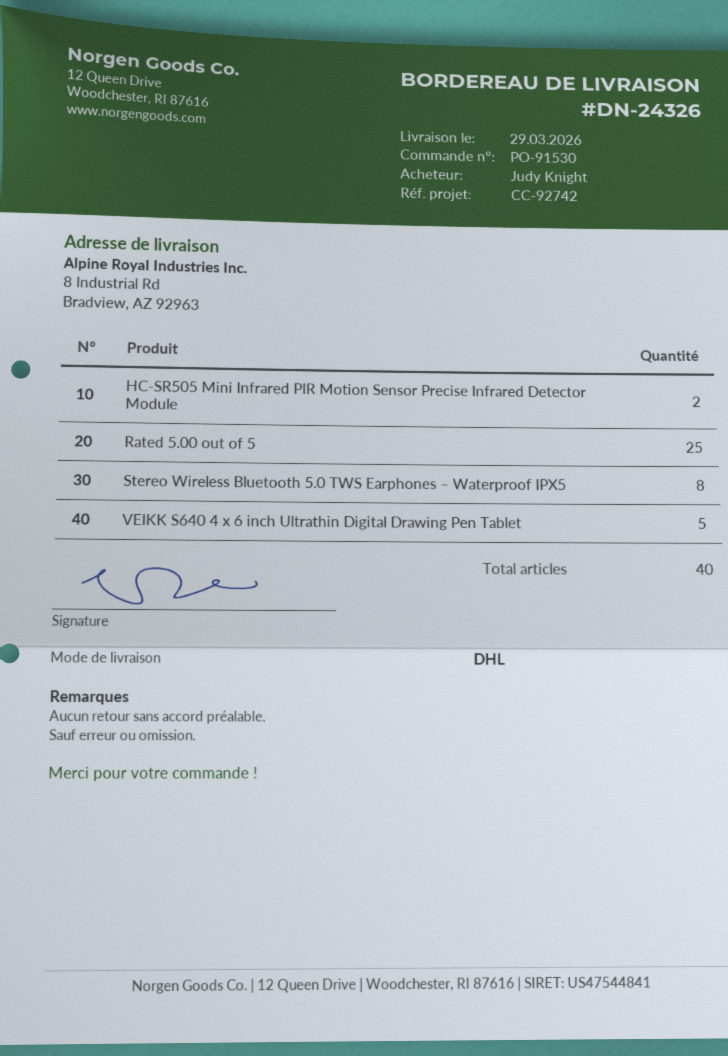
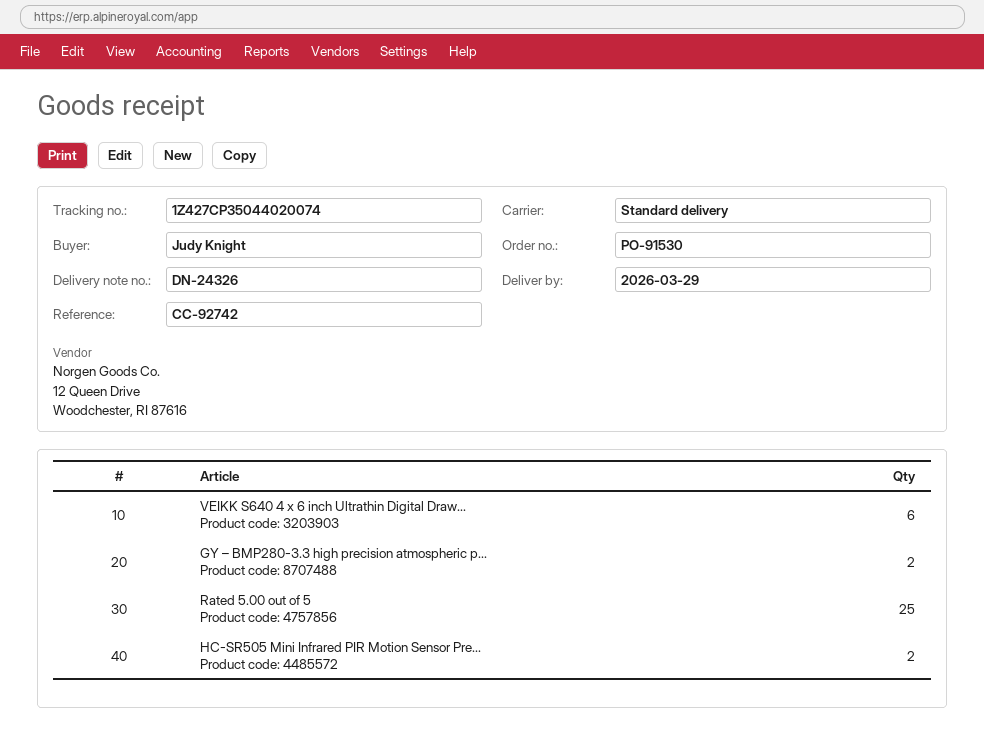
shipping method: DHL -> standard
Stereo Wireless Bluetooth 5.0 TWS Earphones – Waterproof IPX5: 8 -> none
VEIKK S640 4 x 6 inch Ultrathin Digital Drawing Pen Tablet: 5 -> 6
GY – BMP280-3.3 high precision atmospheric p...: none -> 2

